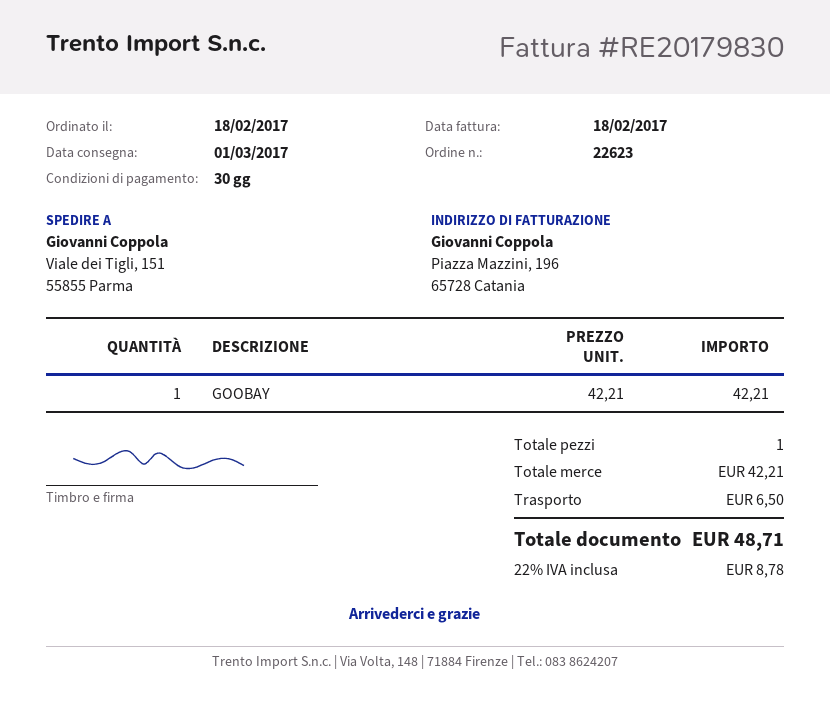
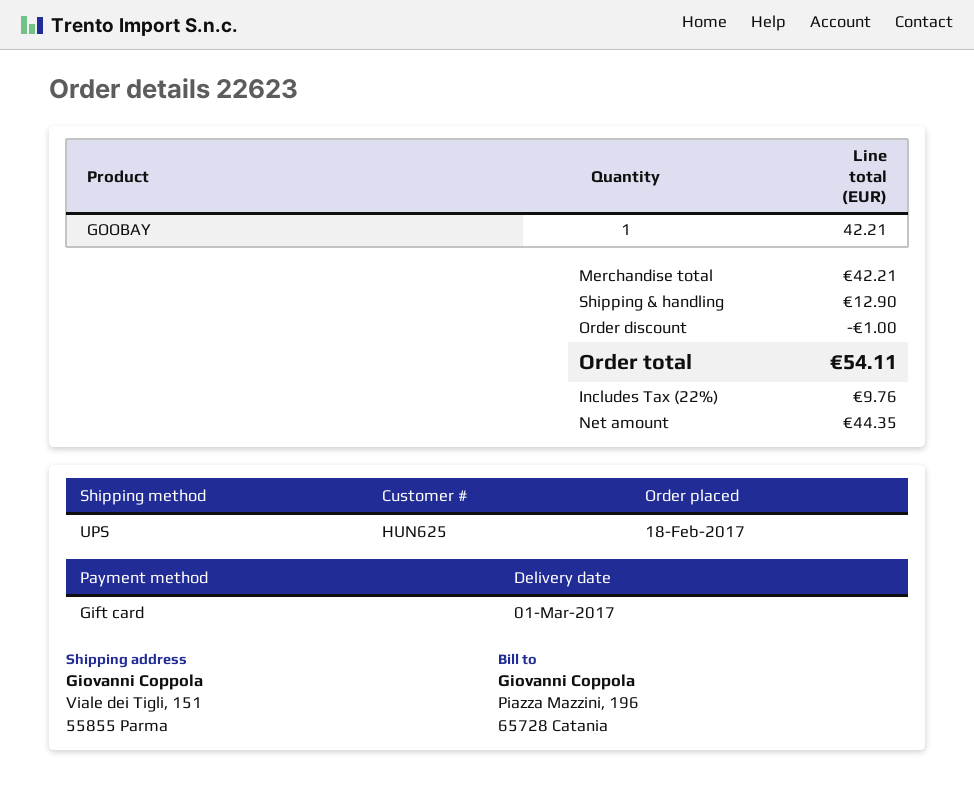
discount: none -> 1.00
shipping: 6.50 -> 12.90
tax: 22% = 8.78 -> 22% = 9.76
total: 48.71 -> 54.11

